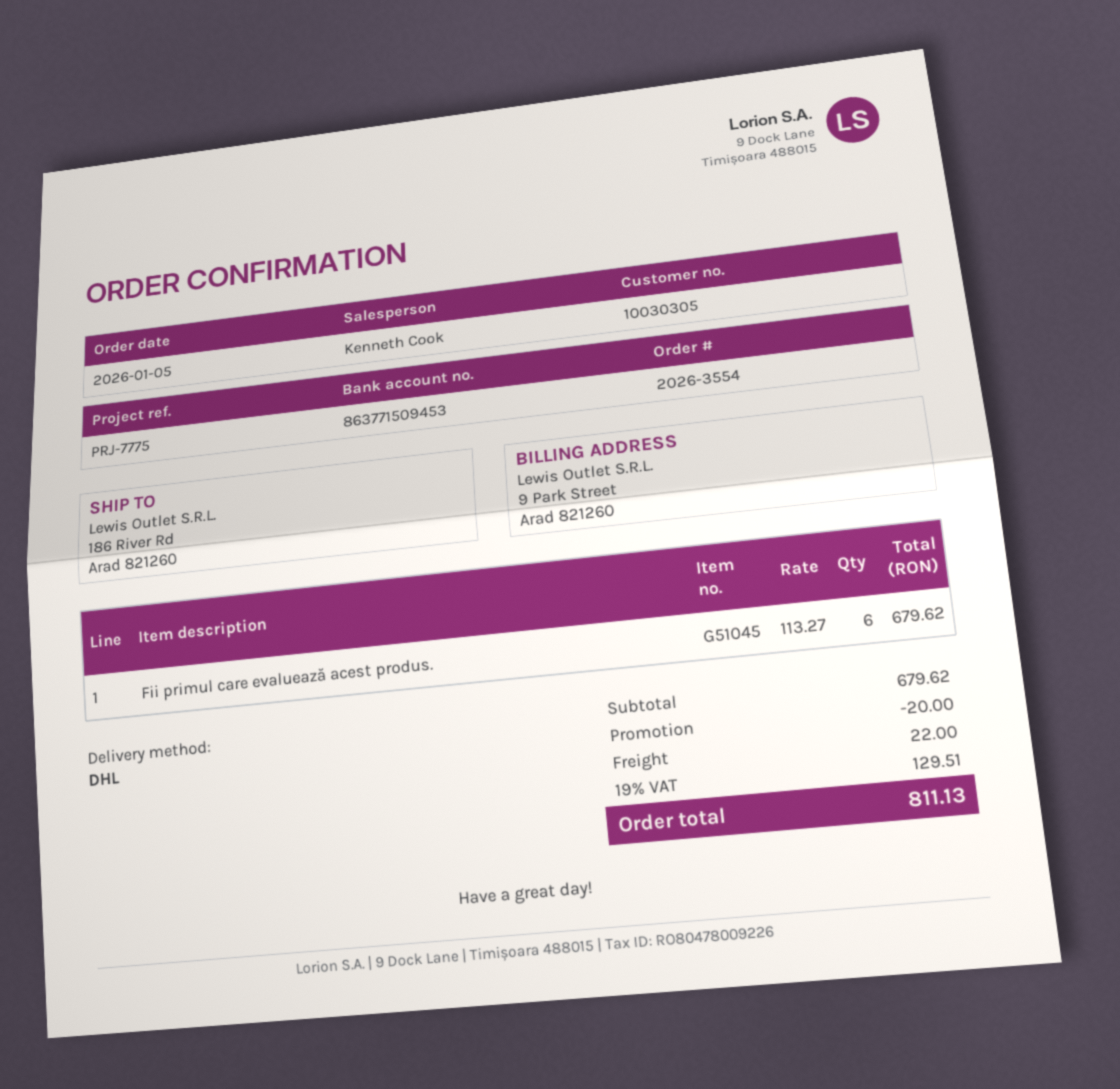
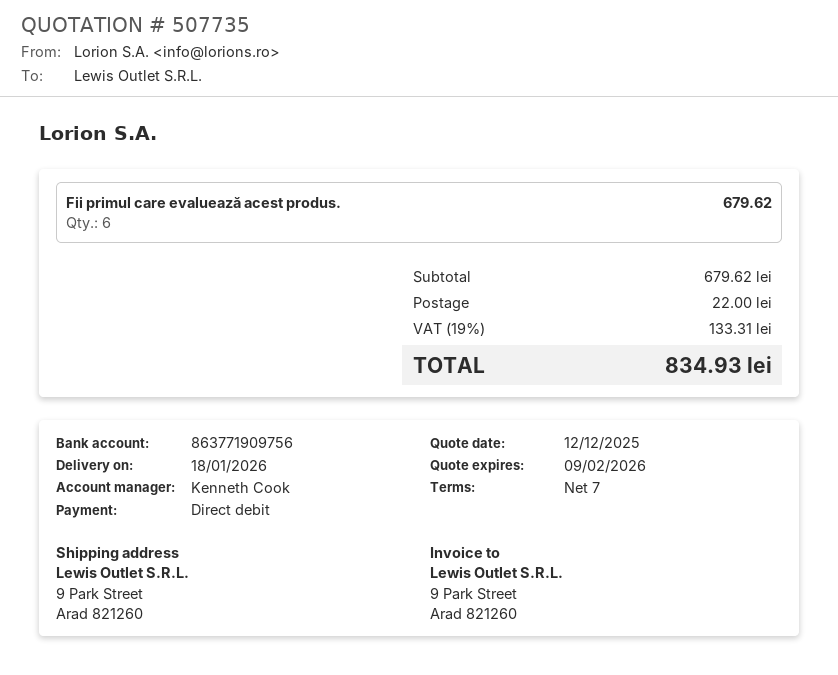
bank account: 863771509453 -> 863771909756
ship to: 186 River Rd, Arad 821260 -> 9 Park Street, Arad 821260
discount: 20.00 -> none
tax: 19% = 129.51 -> 19% = 133.31
total: 811.13 -> 834.93

